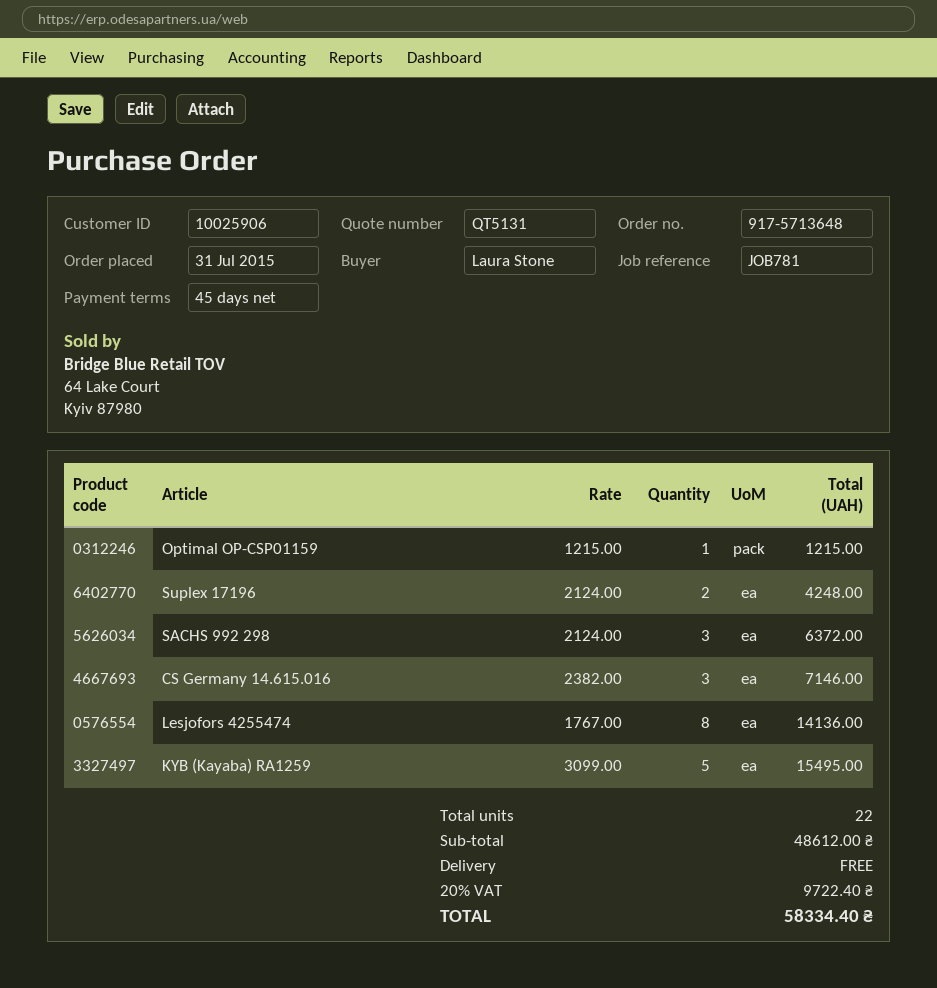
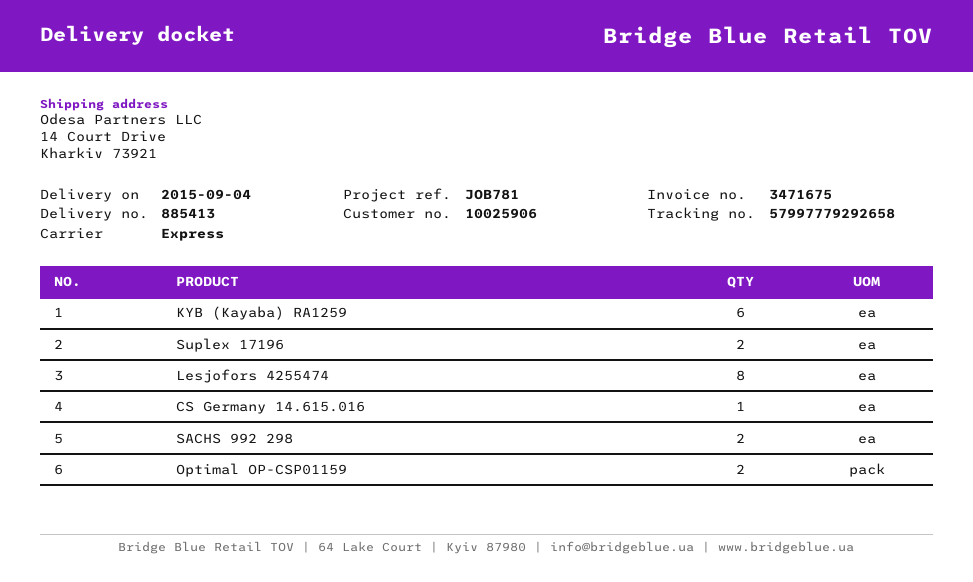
Optimal OP-CSP01159: 1 -> 2
SACHS 992 298: 3 -> 2
CS Germany 14.615.016: 3 -> 1
KYB (Kayaba) RA1259: 5 -> 6

